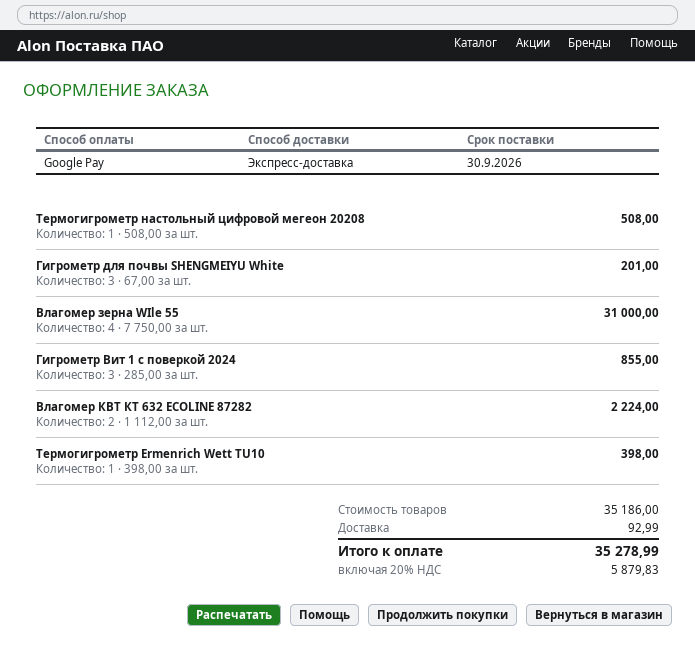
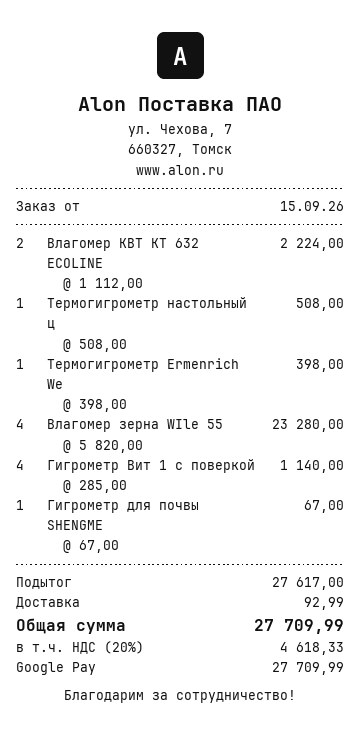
Гигрометр для почвы SHENGMEIYU White: 3 x 67.00 = 201.00 -> 1 x 67.00 = 67.00
Влагомер зерна WIle 55: 4 x 7750.00 = 31000.00 -> 4 x 5820.00 = 23280.00
Гигрометр Вит 1 с поверкой 2024: 3 x 285.00 = 855.00 -> 4 x 285.00 = 1140.00
subtotal: 35186.00 -> 27617.00
tax: 20% = 5879.83 -> 20% = 4618.33
total: 35278.99 -> 27709.99

